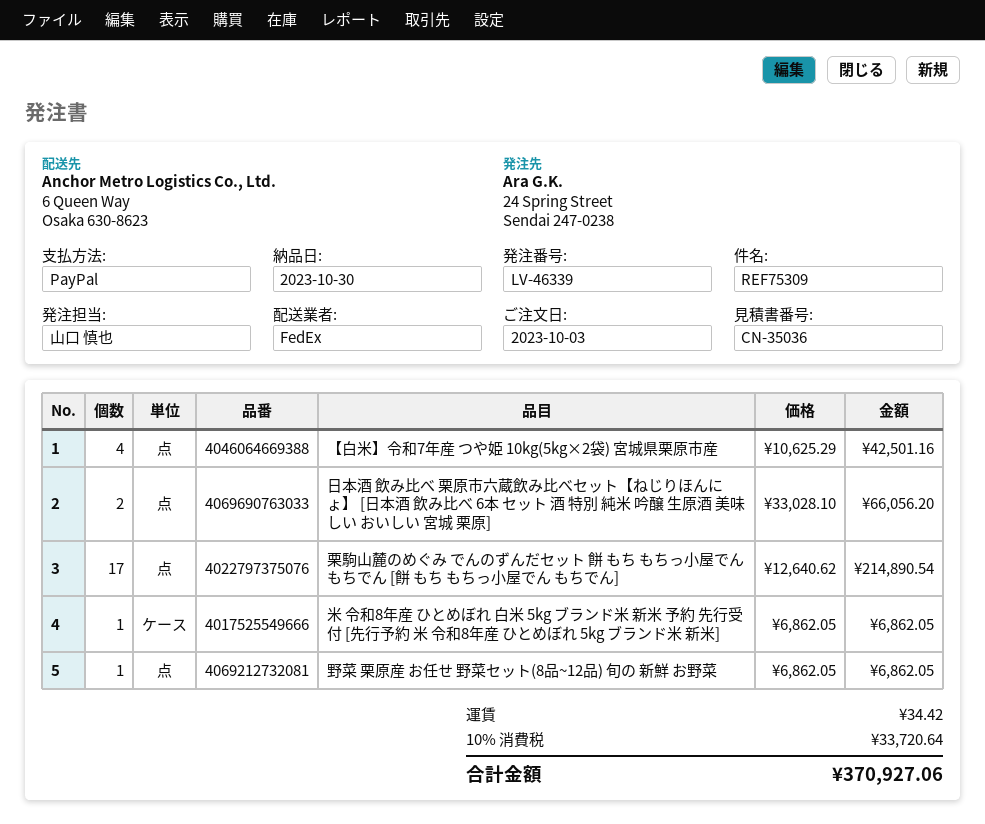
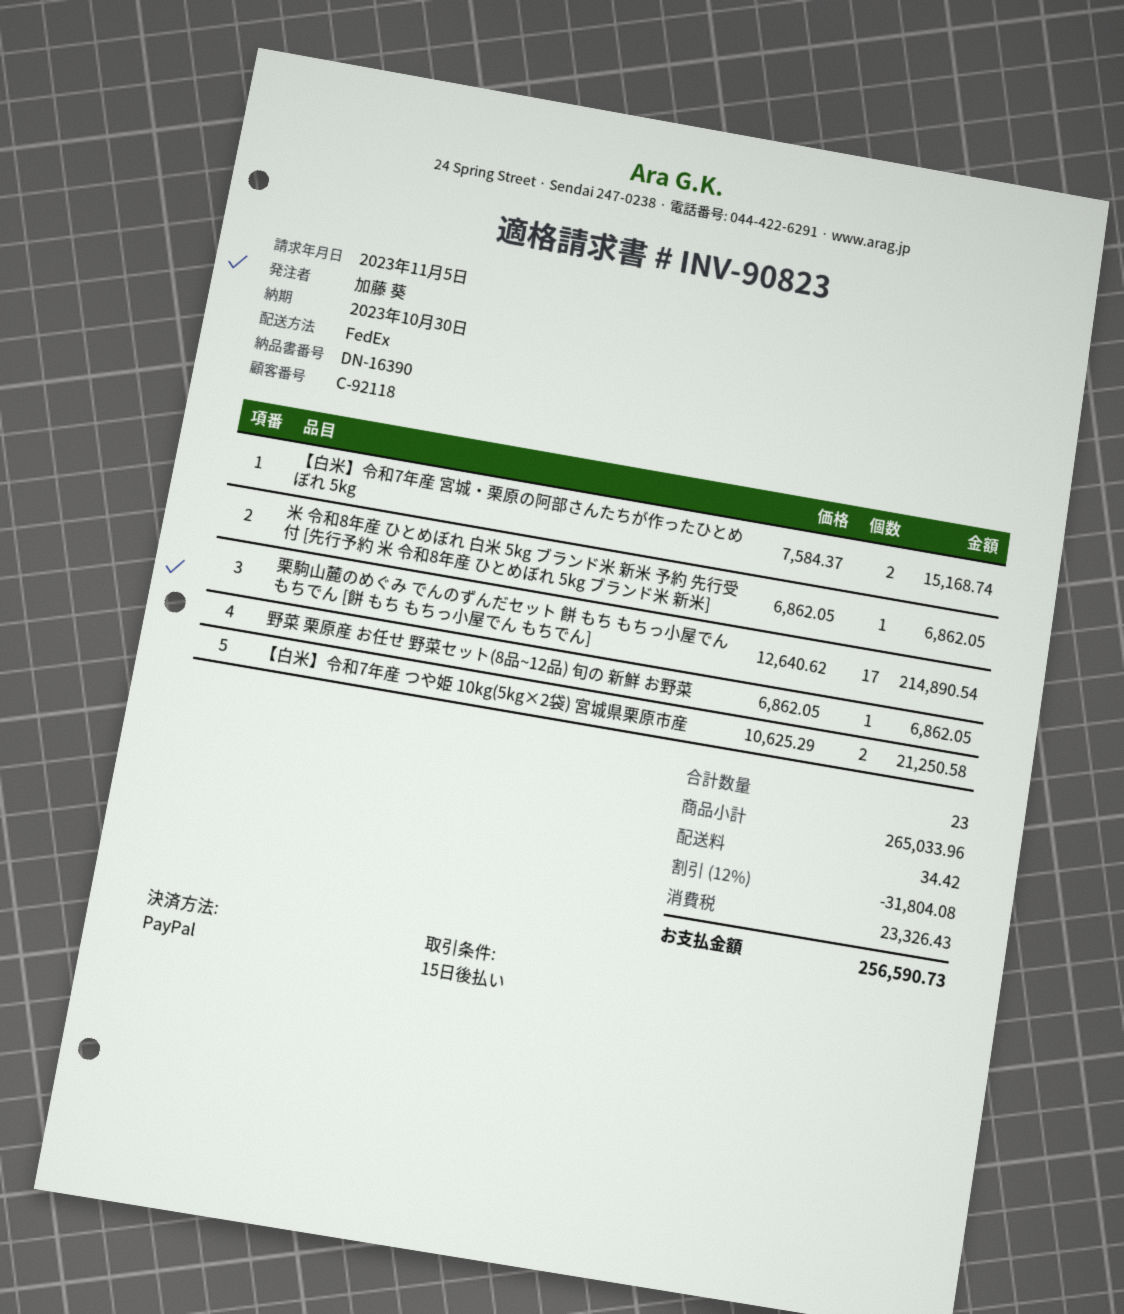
ordered by: 山口 慎也 -> 加藤 葵
【白米】令和7年産 つや姫 10kg(5kg×2袋) 宮城県栗原市産: 4 x 10625.29 = 42501.16 -> 2 x 10625.29 = 21250.58
日本酒 飲み比べ 栗原市六蔵飲み比べセット【ねじりほんにょ】 [日本酒 飲み比べ 6本 セット 酒 特別 純米 吟醸 生原酒 美味しい おいしい 宮城 栗原]: 2 x 33028.10 = 66056.20 -> none
【白米】令和7年産 宮城・栗原の阿部さんたちが作ったひとめぼれ 5kg: none -> 2 x 7584.37 = 15168.74
discount: none -> 12% = 31804.08
tax: 33720.64 -> 23326.43
total: 370927.06 -> 256590.73

